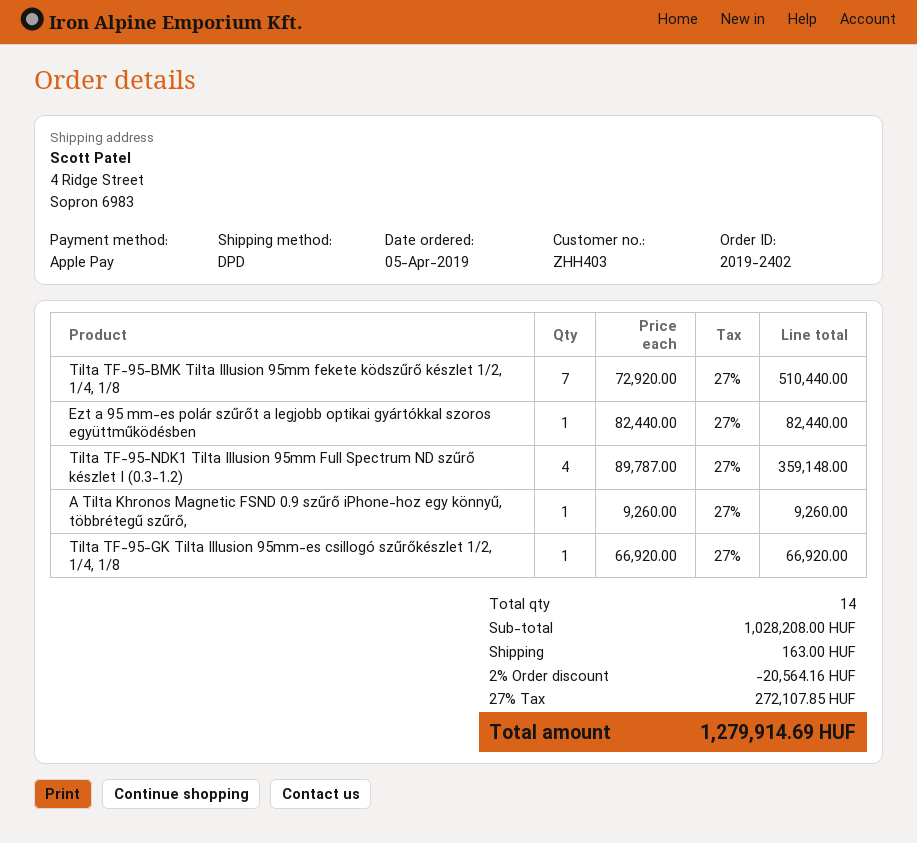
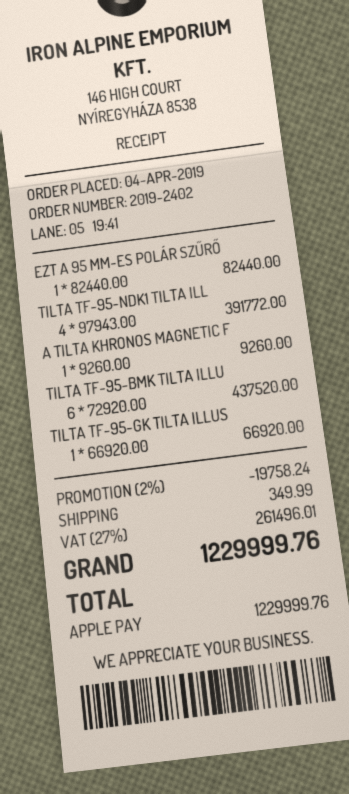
order date: 2019-04-05 -> 2019-04-04
Tilta TF-95-BMK Tilta Illusion 95mm fekete ködszűrő készlet 1/2, 1/4, 1/8: 7 x 72920.00 = 510440.00 -> 6 x 72920.00 = 437520.00
Tilta TF-95-NDK1 Tilta Illusion 95mm Full Spectrum ND szűrő készlet I (0.3-1.2): 4 x 89787.00 = 359148.00 -> 4 x 97943.00 = 391772.00
discount: 2% = 20564.16 -> 2% = 19758.24
shipping: 163.00 -> 349.99
tax: 27% = 272107.85 -> 27% = 261496.01
total: 1279914.69 -> 1229999.76

